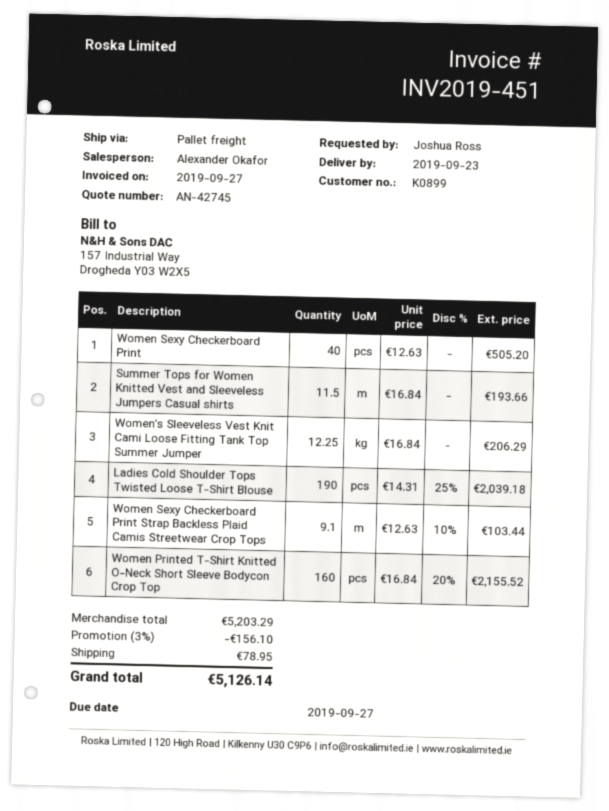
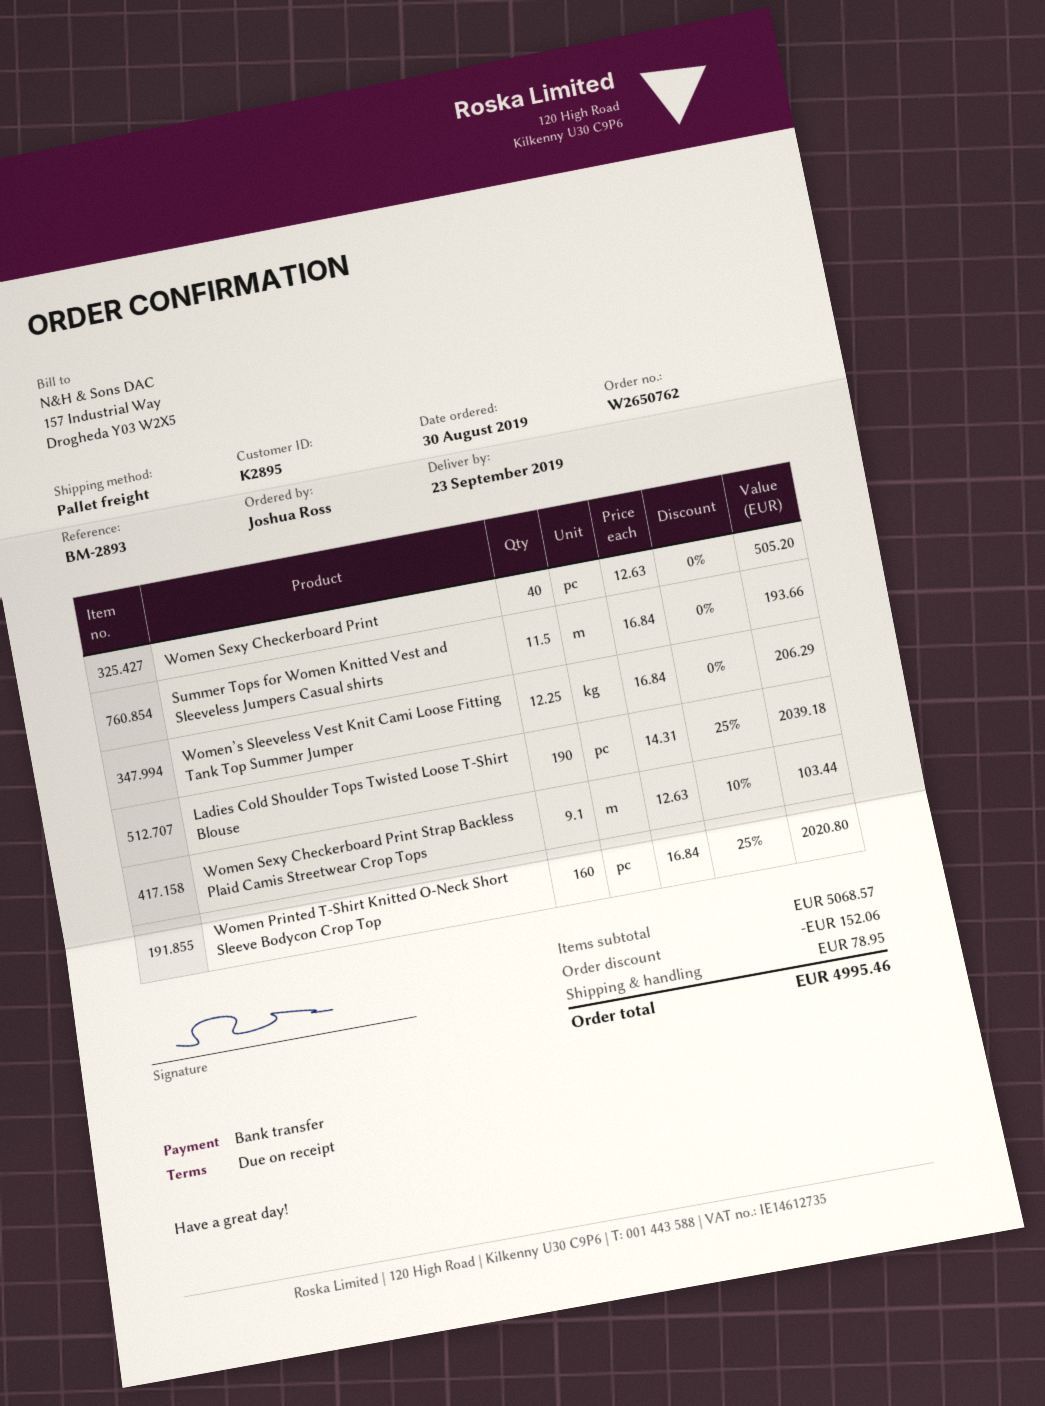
customer number: K0899 -> K2895
Women Printed T-Shirt Knitted O-Neck Short Sleeve Bodycon Crop Top: 160 x 16.84 - 20% = 2155.52 -> 160 x 16.84 - 25% = 2020.80
subtotal: 5203.29 -> 5068.57
discount: 156.10 -> 152.06
total: 5126.14 -> 4995.46

